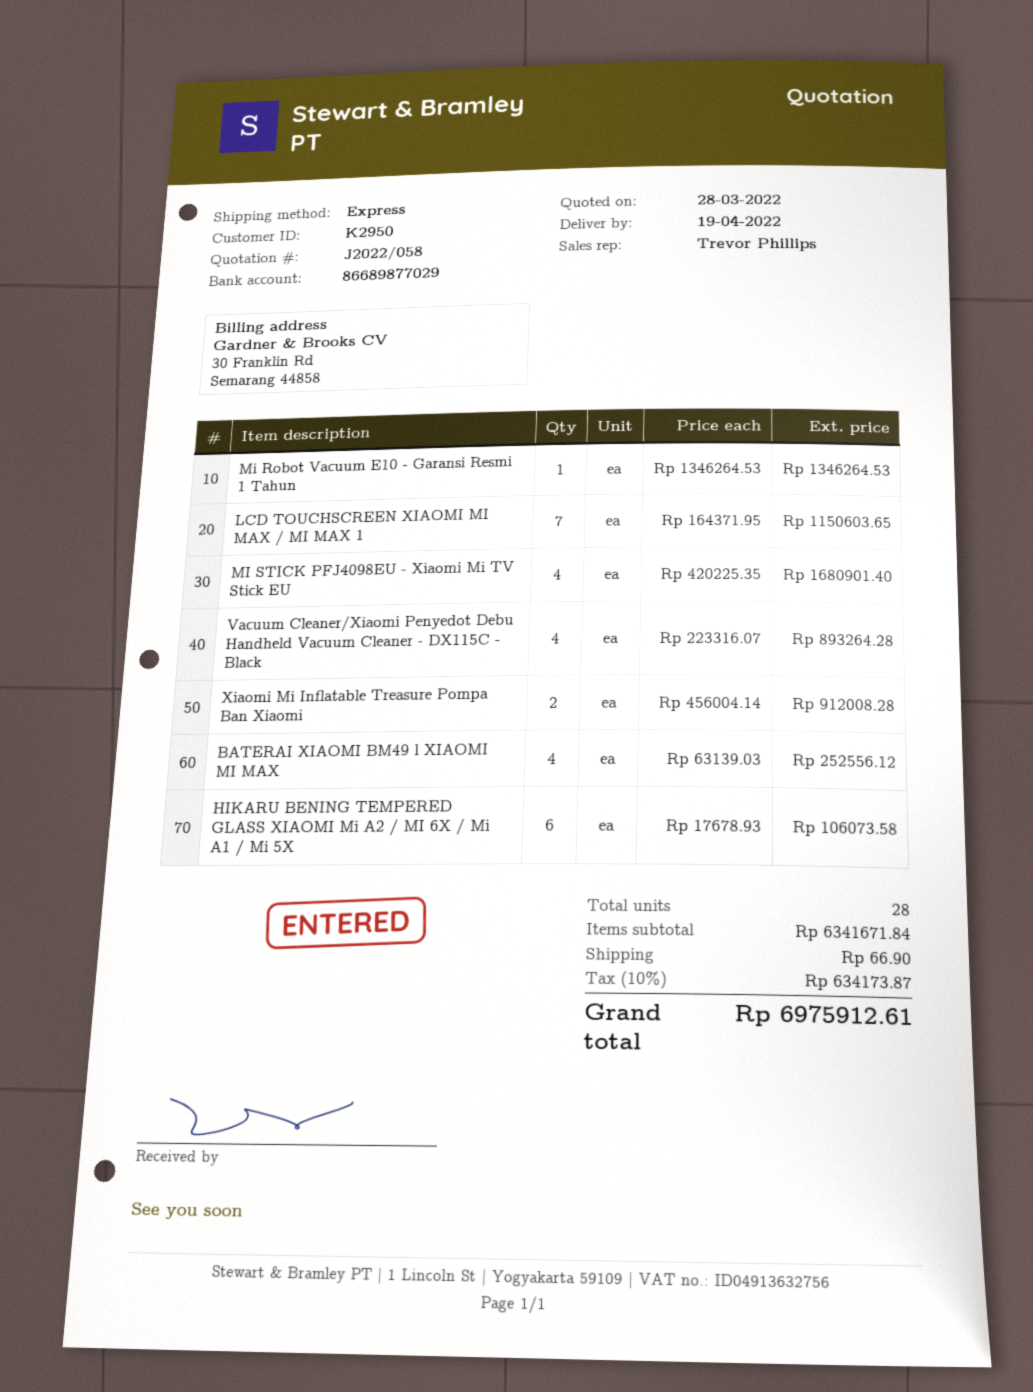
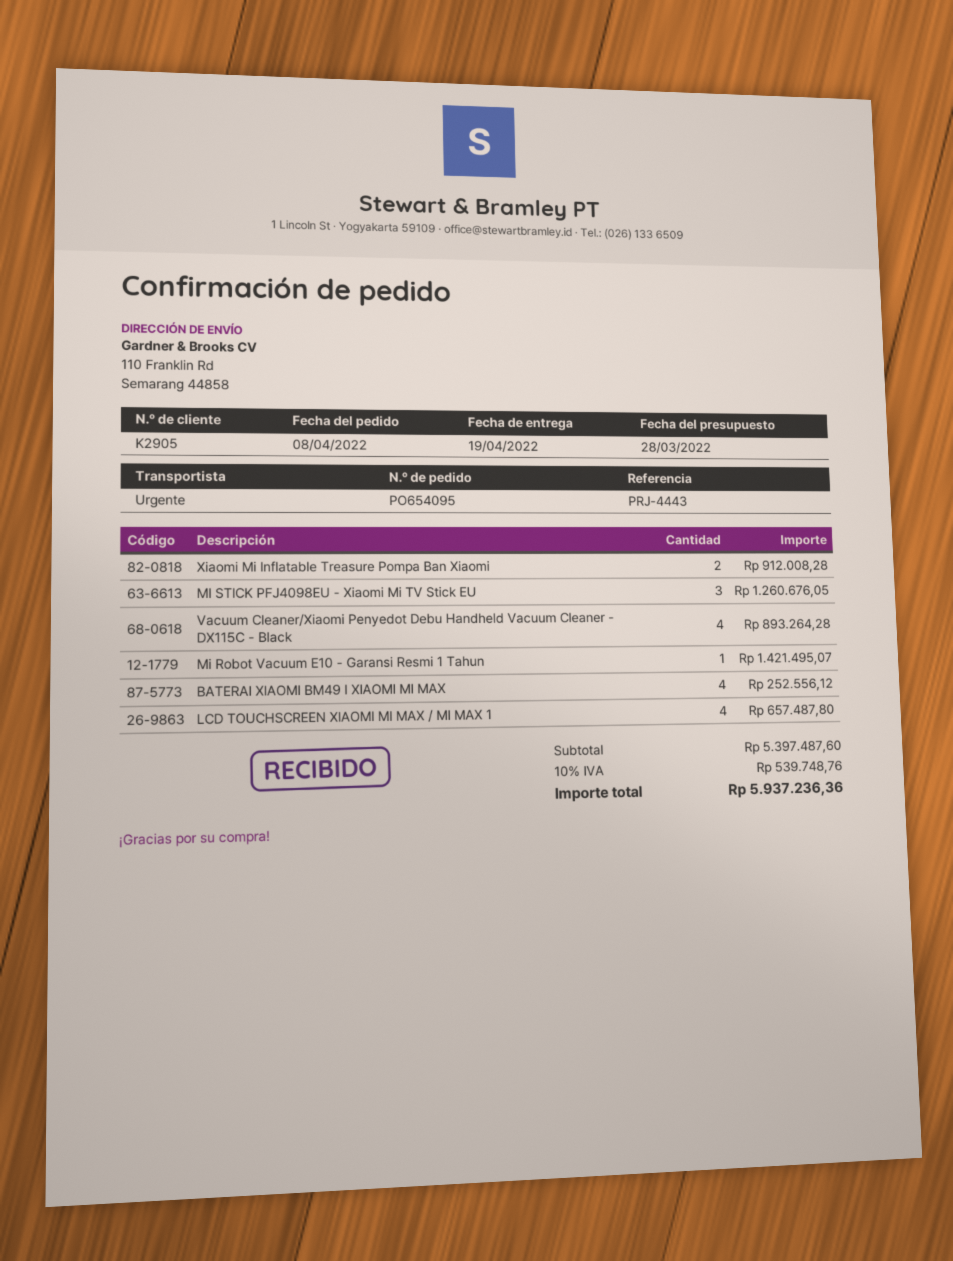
customer number: K2950 -> K2905
Mi Robot Vacuum E10 - Garansi Resmi 1 Tahun: 1 for 1346264.53 -> 1 for 1421495.07
LCD TOUCHSCREEN XIAOMI MI MAX / MI MAX 1: 7 for 1150603.65 -> 4 for 657487.80
MI STICK PFJ4098EU - Xiaomi Mi TV Stick EU: 4 for 1680901.40 -> 3 for 1260676.05
HIKARU BENING TEMPERED GLASS XIAOMI Mi A2 / MI 6X / Mi A1 / Mi 5X: 6 for 106073.58 -> none
subtotal: 6341671.84 -> 5397487.60
shipping: 66.90 -> none
tax: 10% = 634173.87 -> 10% = 539748.76
total: 6975912.61 -> 5937236.36

